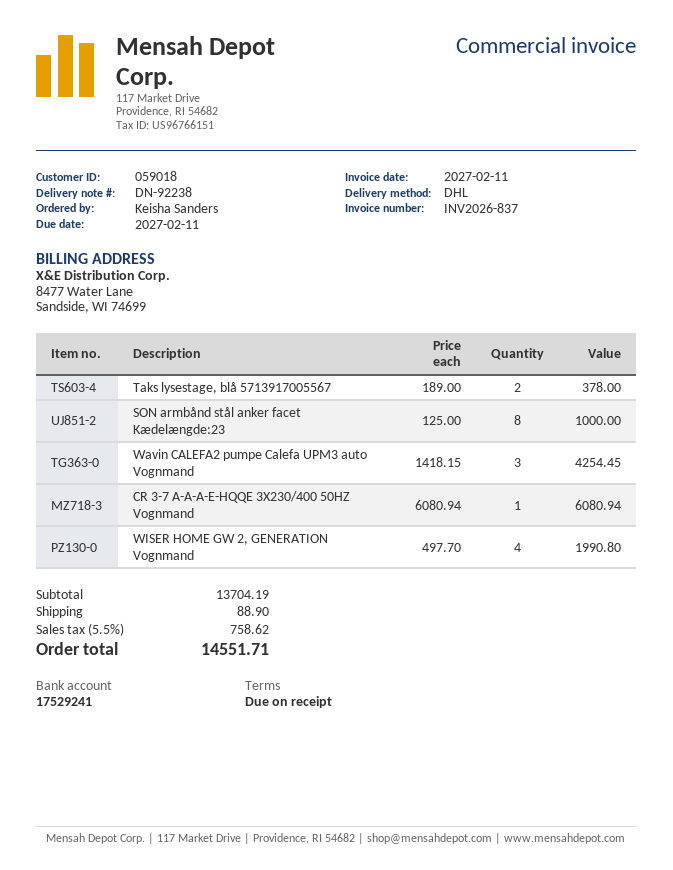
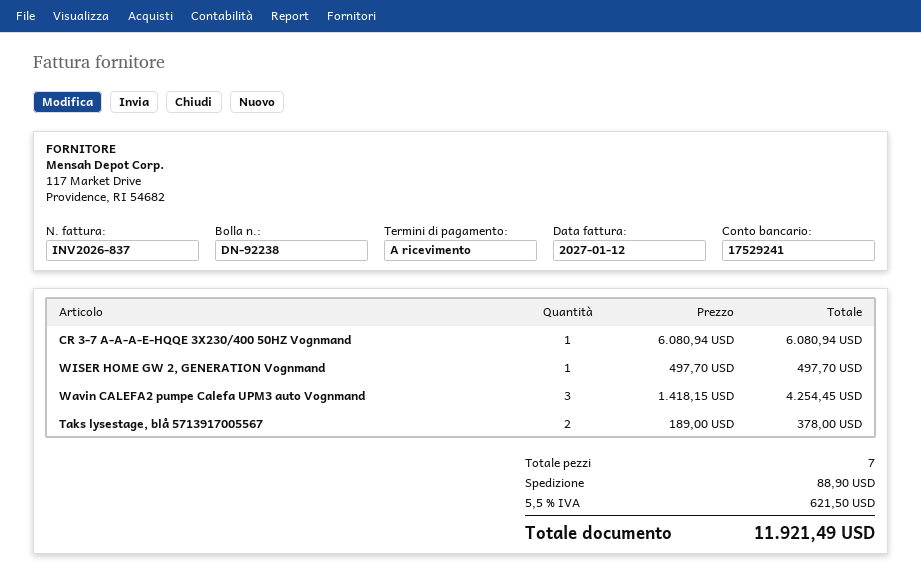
invoice date: 2027-02-11 -> 2027-01-12
SON armbånd stål anker facet Kædelængde:23: 8 x 125.00 = 1000.00 -> none
WISER HOME GW 2, GENERATION Vognmand: 4 x 497.70 = 1990.80 -> 1 x 497.70 = 497.70
tax: 5.5% = 758.62 -> 5.5% = 621.50
total: 14551.71 -> 11921.49

